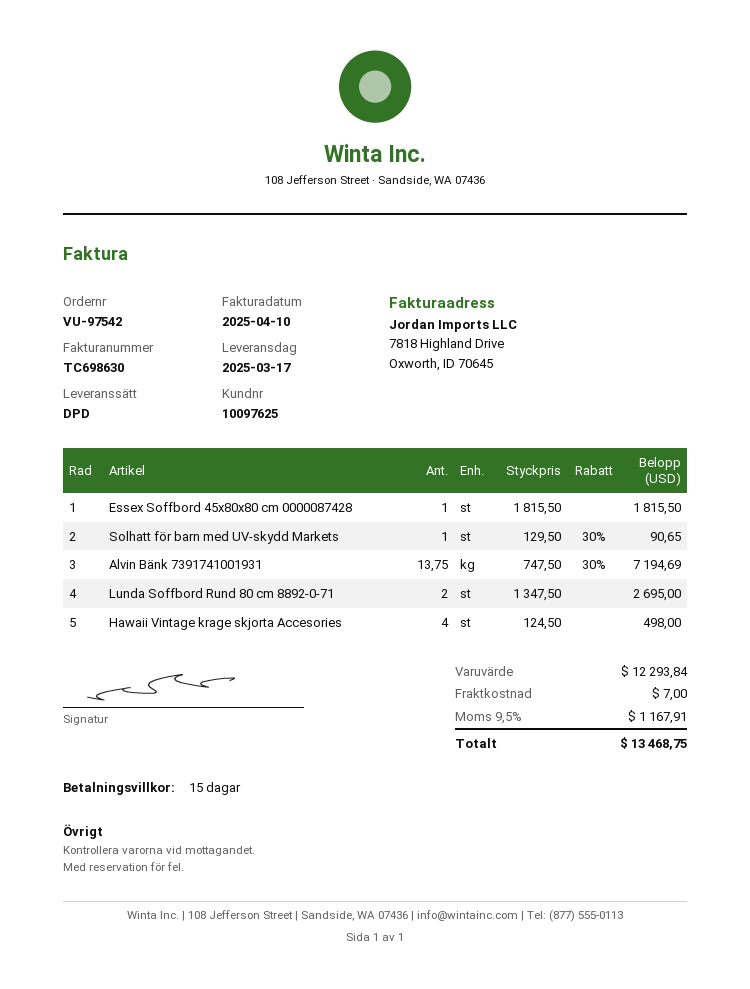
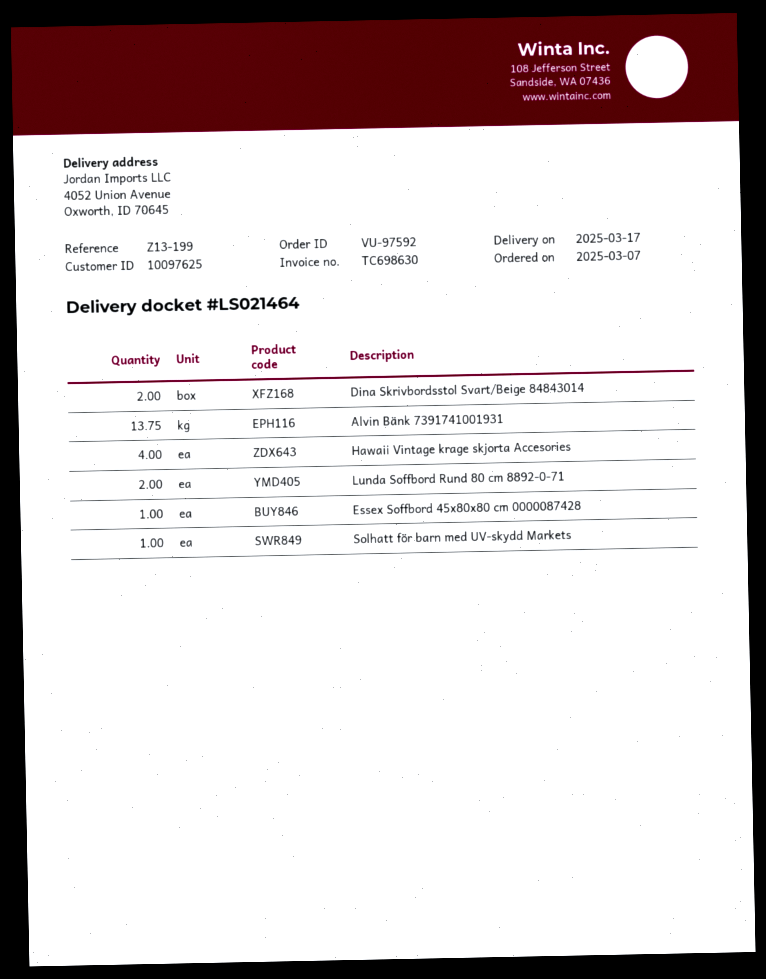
order number: VU-97542 -> VU-97592
Dina Skrivbordsstol Svart/Beige 84843014: none -> 2

